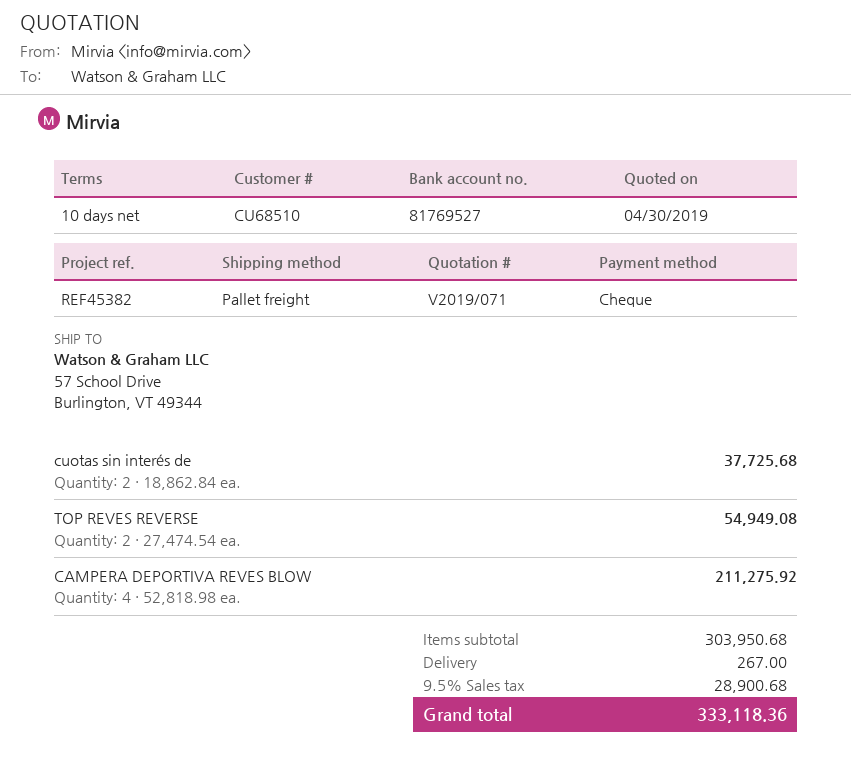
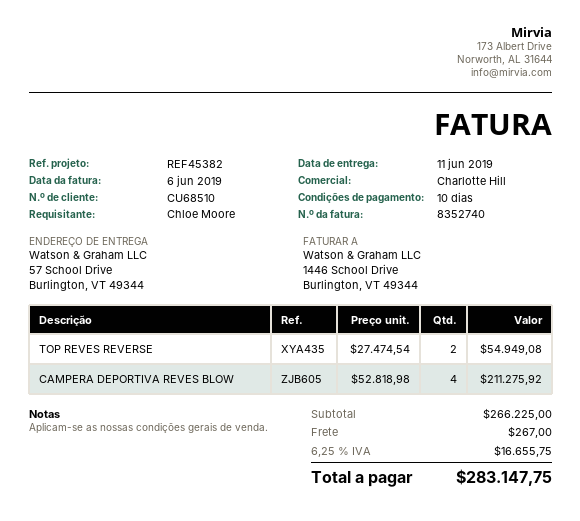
cuotas sin interés de: 2 x 18862.84 = 37725.68 -> none
subtotal: 303950.68 -> 266225.00
tax: 9.5% = 28900.68 -> 6.25% = 16655.75
total: 333118.36 -> 283147.75

